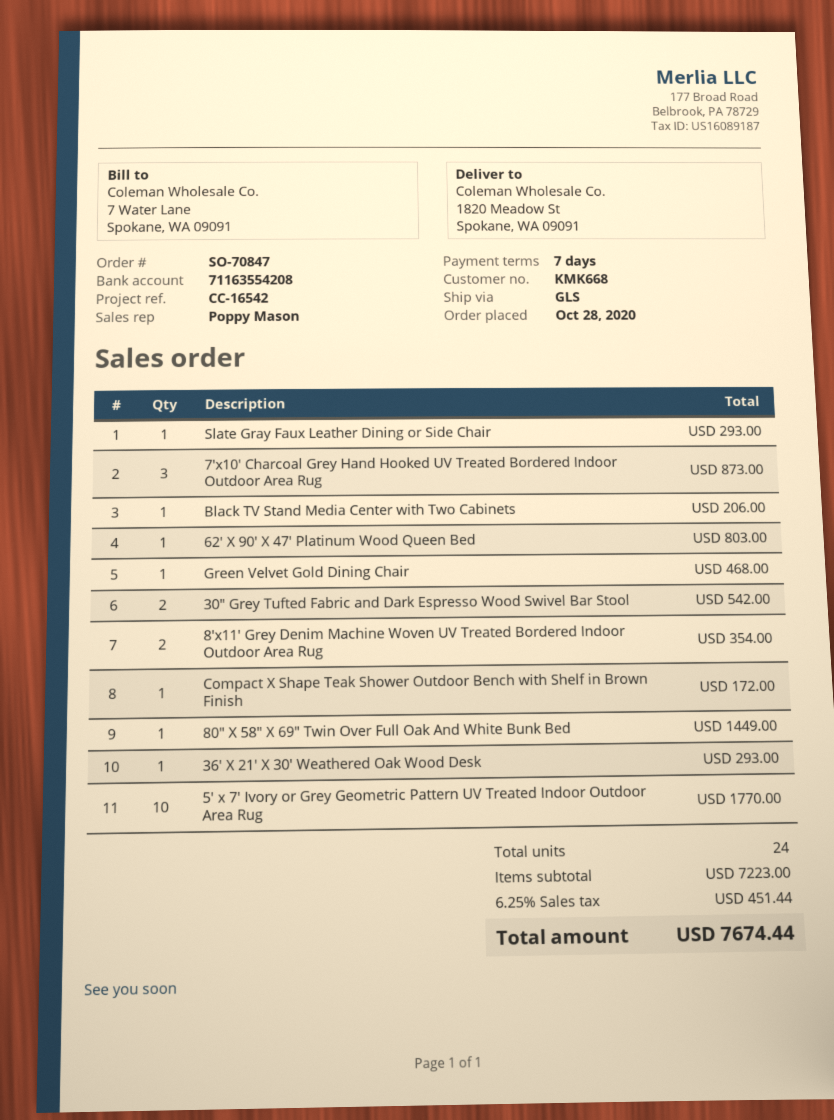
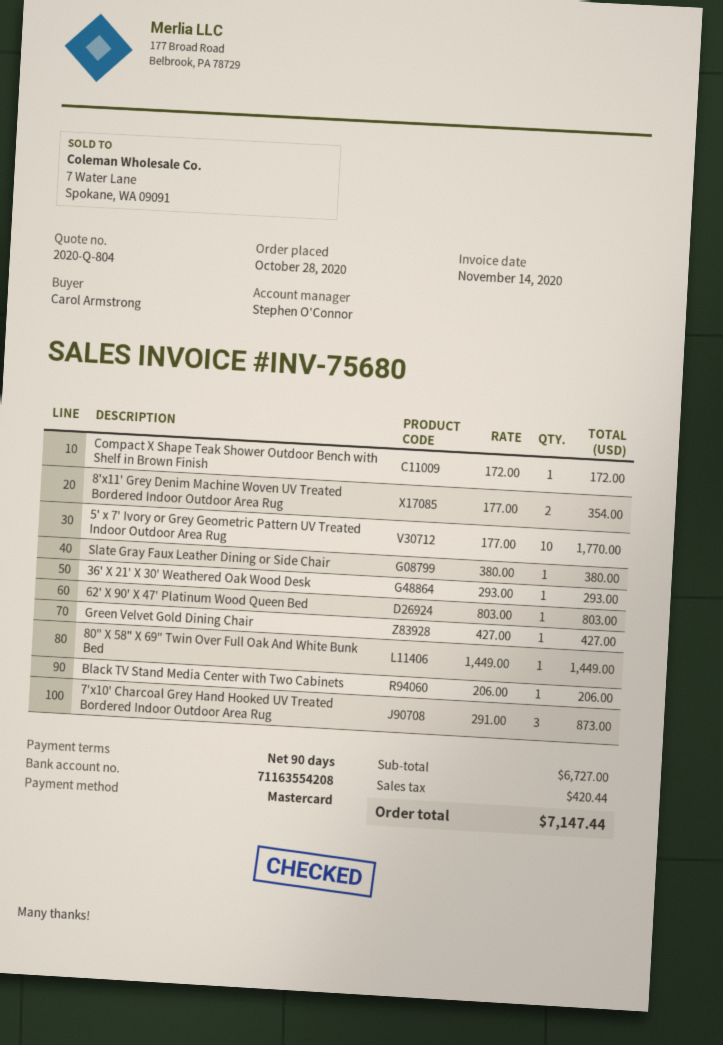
payment terms: 7 days -> 90 days
sales rep: Poppy Mason -> Stephen O'Connor
Slate Gray Faux Leather Dining or Side Chair: 1 for 293.00 -> 1 for 380.00
Green Velvet Gold Dining Chair: 1 for 468.00 -> 1 for 427.00
30" Grey Tufted Fabric and Dark Espresso Wood Swivel Bar Stool: 2 for 542.00 -> none
subtotal: 7223.00 -> 6727.00
tax: 451.44 -> 420.44
total: 7674.44 -> 7147.44

